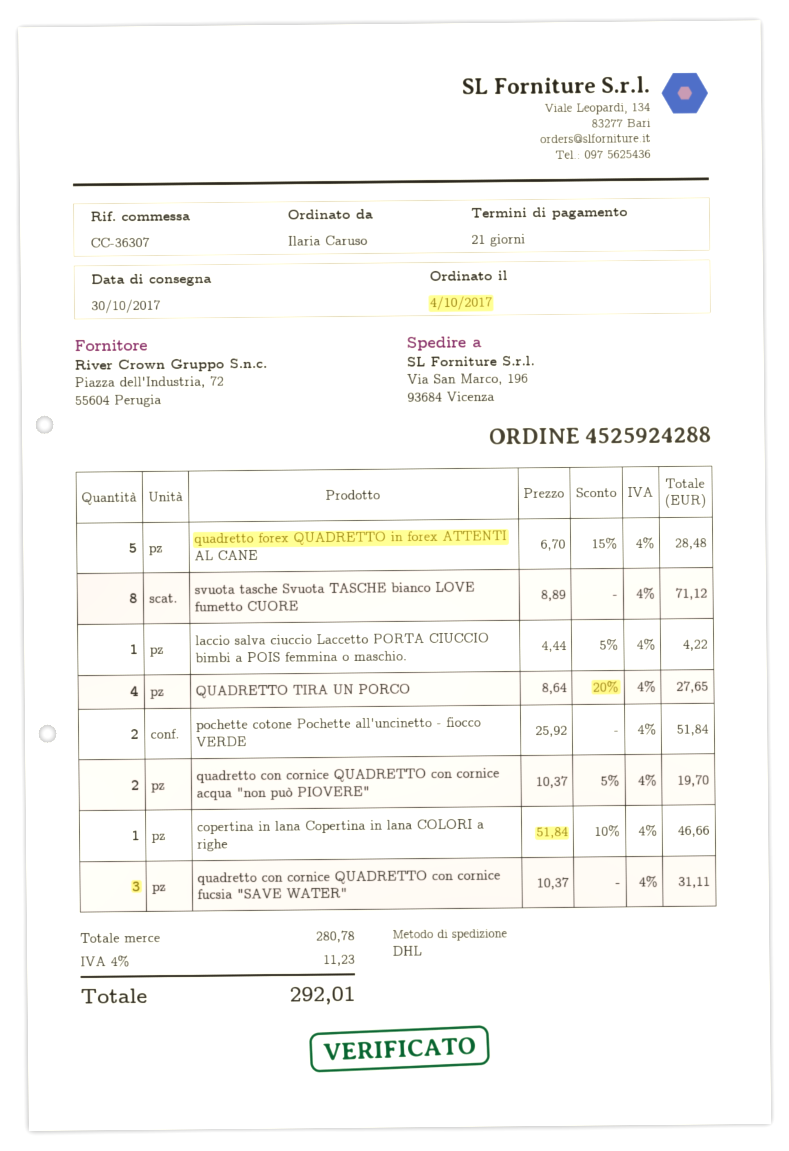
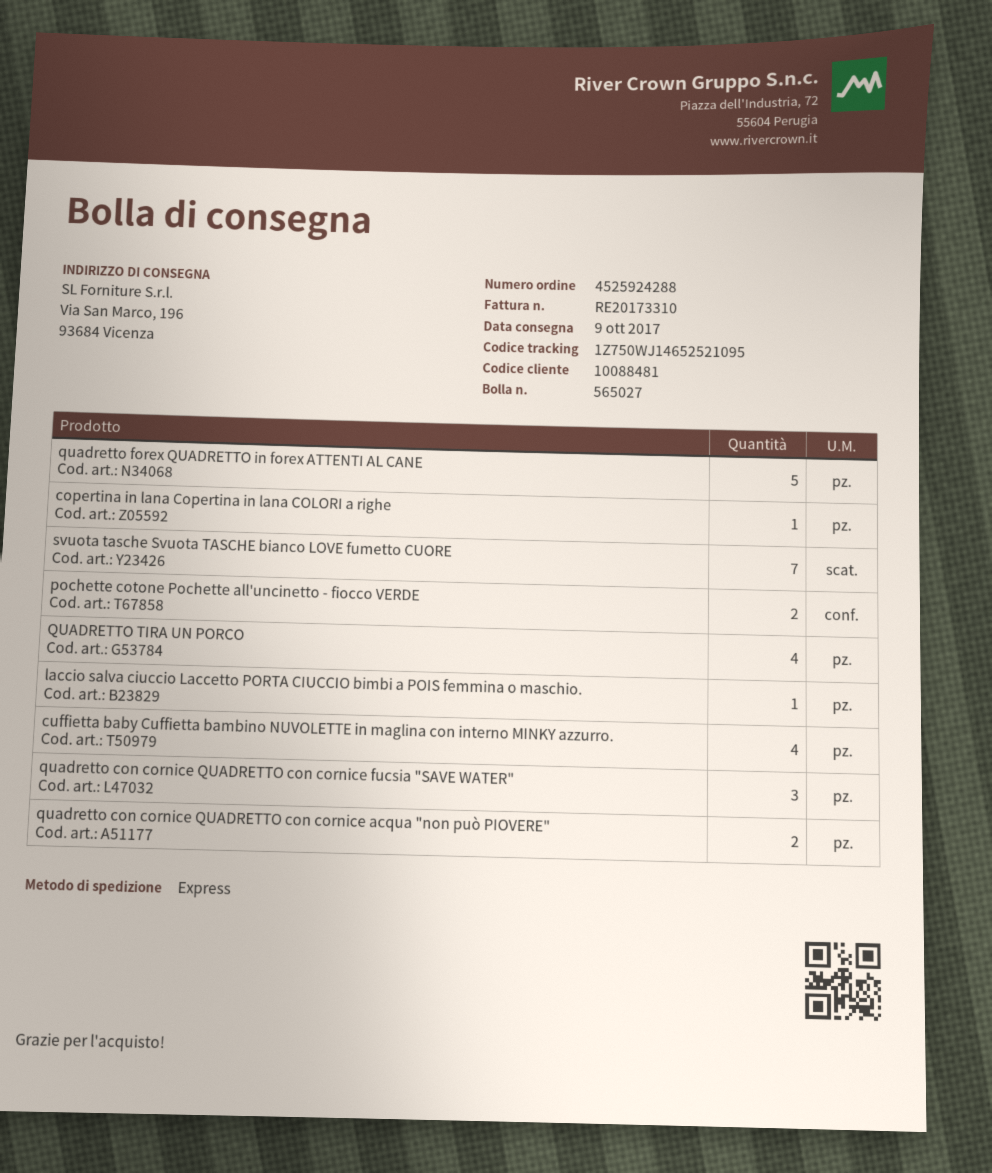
delivery date: 2017-10-30 -> 2017-10-09
shipping method: DHL -> express
svuota tasche Svuota TASCHE bianco LOVE fumetto CUORE: 8 -> 7
cuffietta baby Cuffietta bambino NUVOLETTE in maglina con interno MINKY azzurro.: none -> 4

